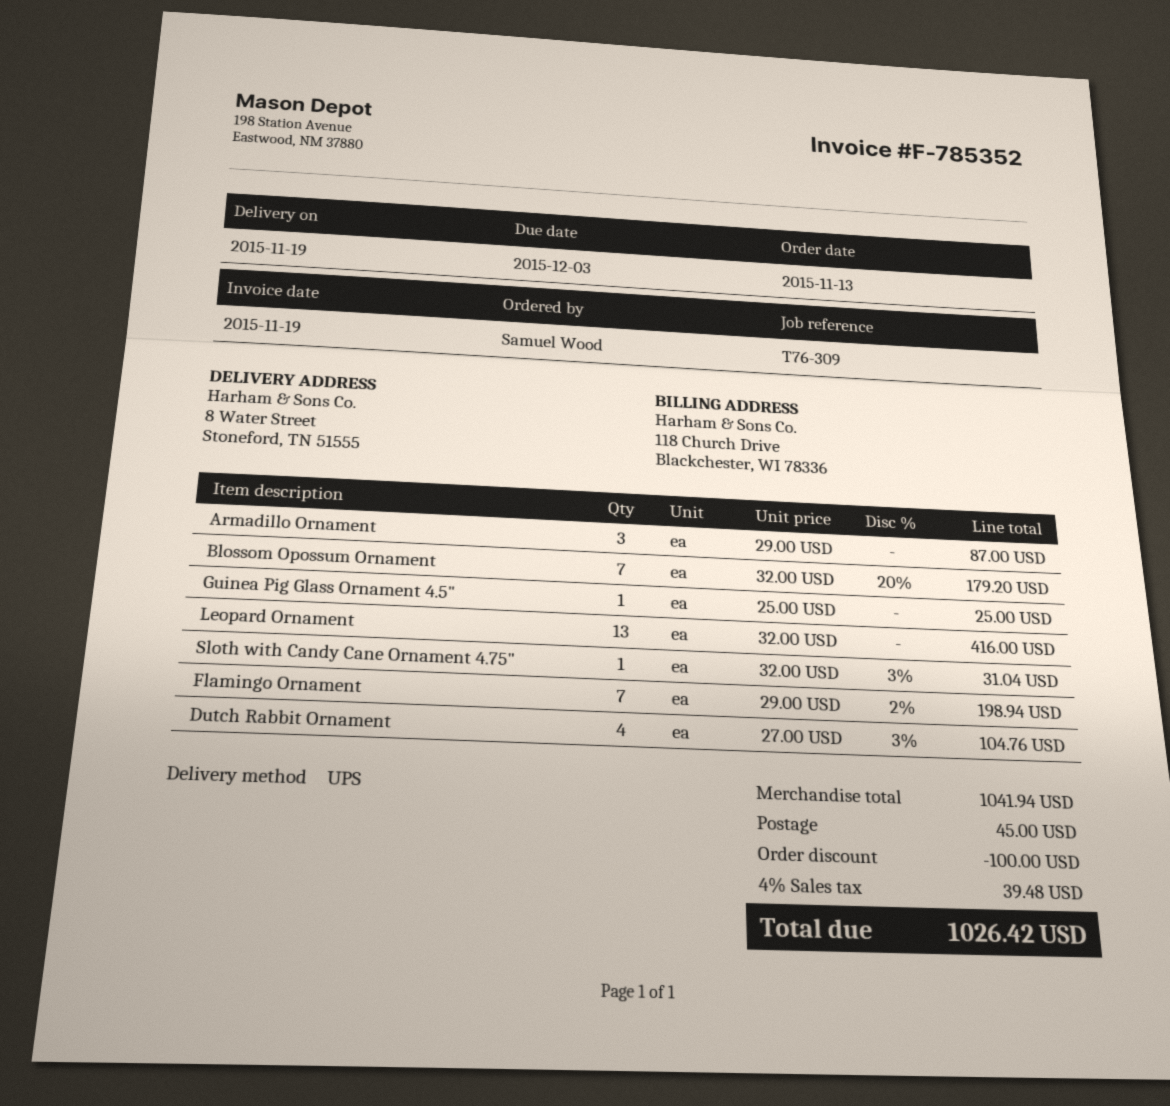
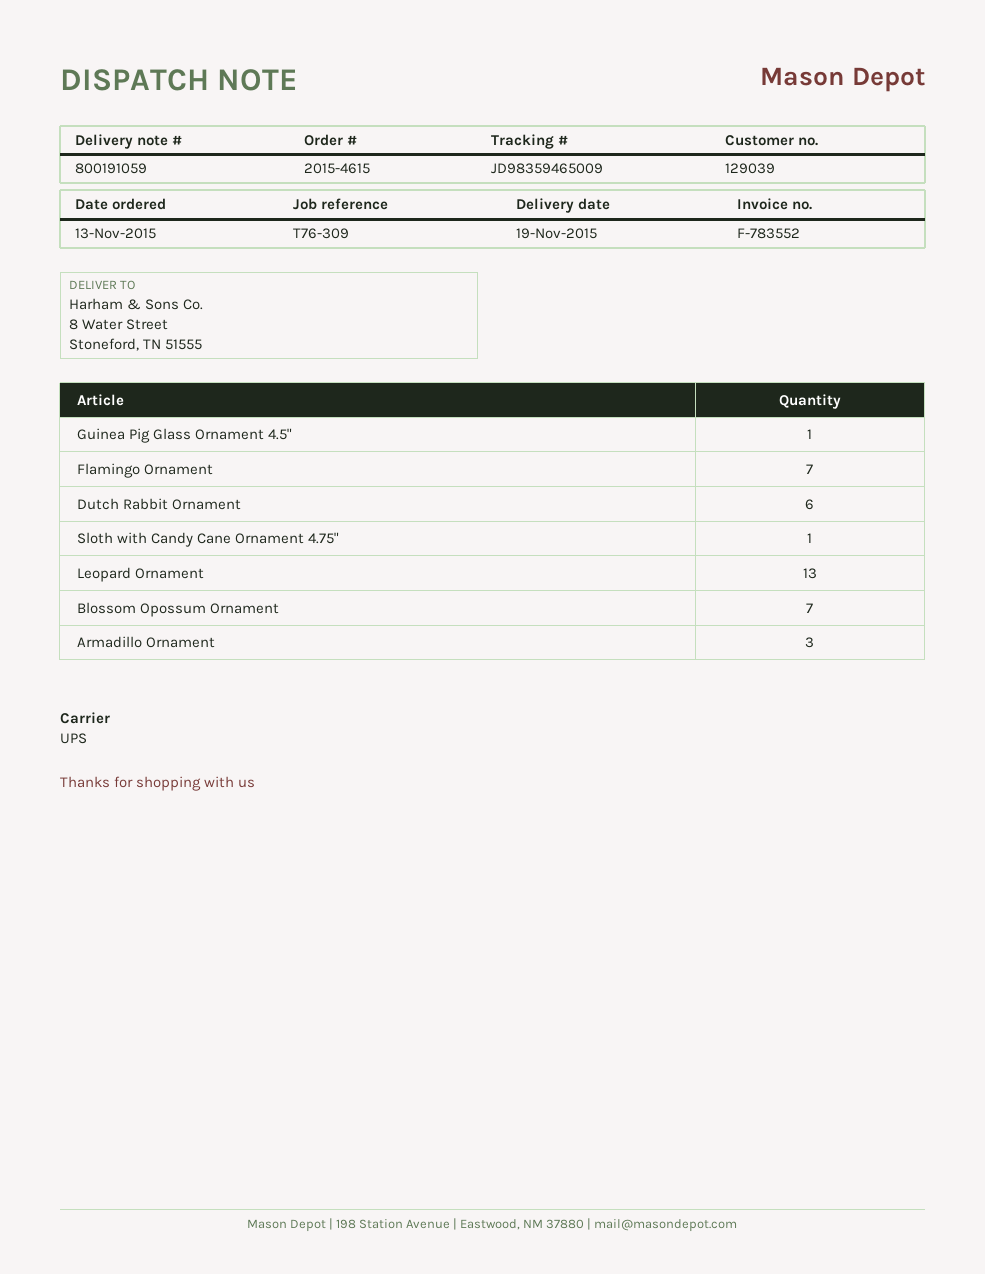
invoice number: F-785352 -> F-783552
Dutch Rabbit Ornament: 4 -> 6

